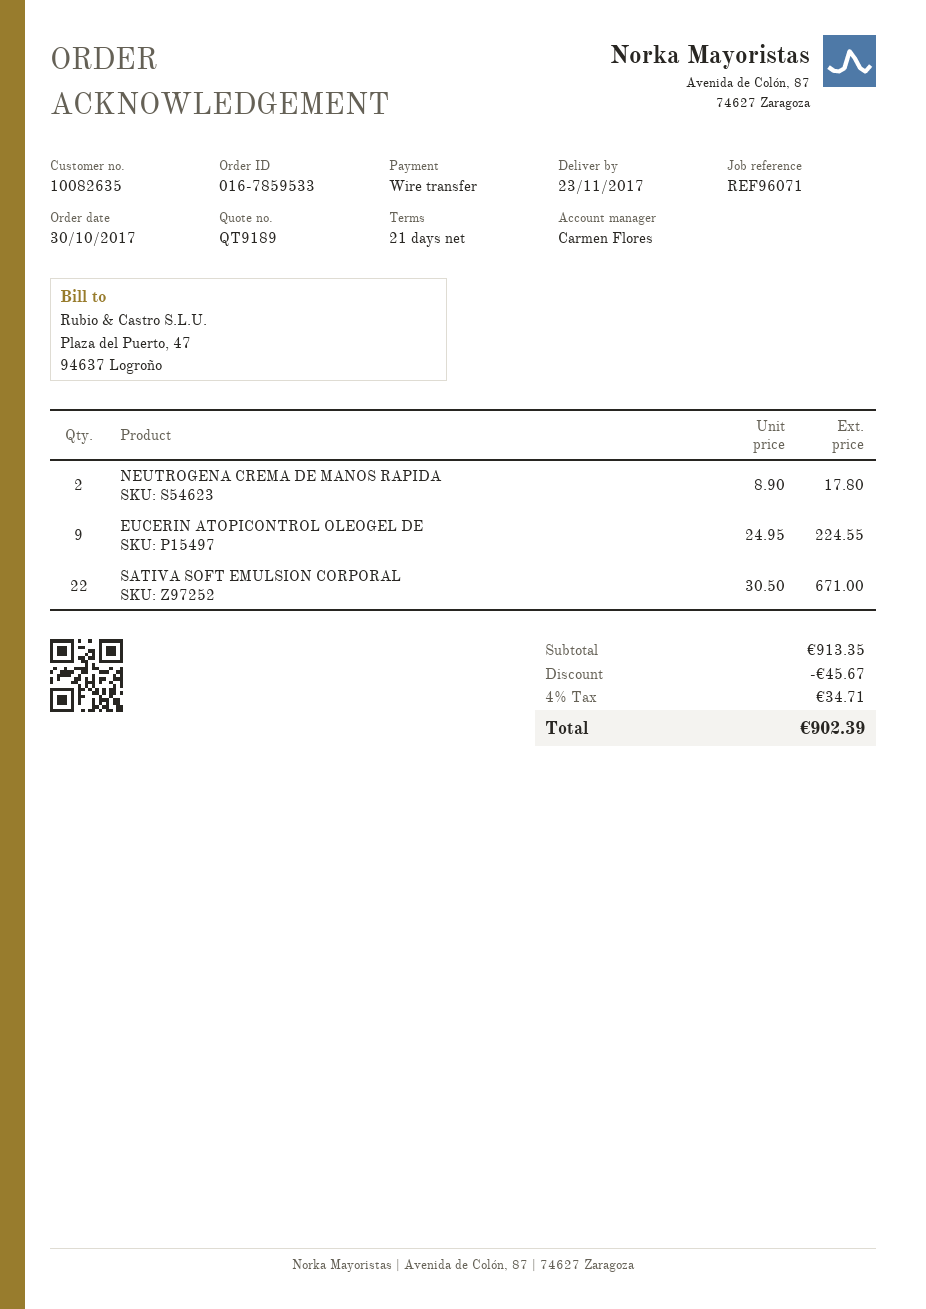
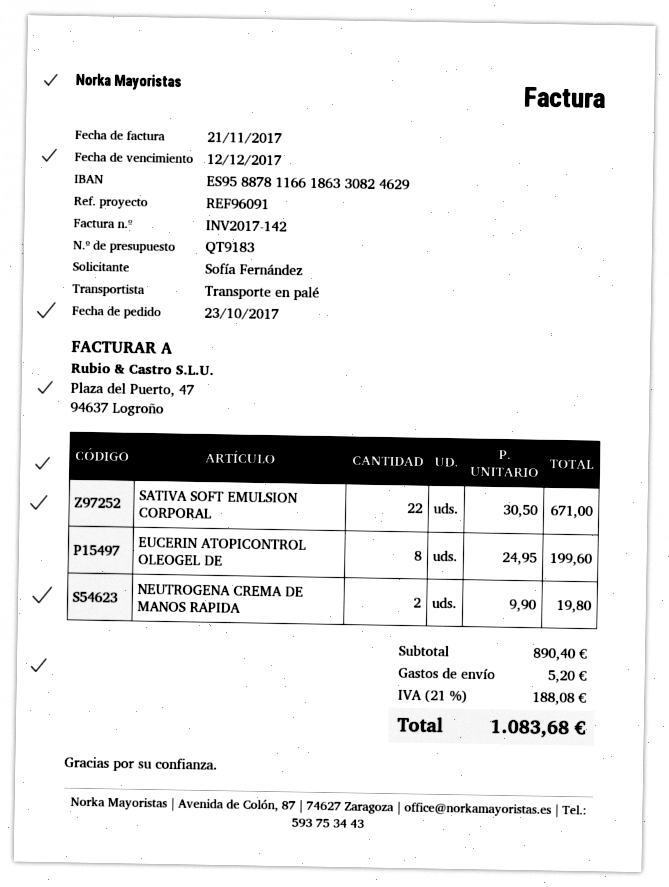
quote number: QT9189 -> QT9183
order date: 2017-10-30 -> 2017-10-23
reference: REF96071 -> REF96091
NEUTROGENA CREMA DE MANOS RAPIDA: 2 x 8.90 = 17.80 -> 2 x 9.90 = 19.80
EUCERIN ATOPICONTROL OLEOGEL DE: 9 x 24.95 = 224.55 -> 8 x 24.95 = 199.60
subtotal: 913.35 -> 890.40
discount: 45.67 -> none
shipping: none -> 5.20
tax: 4% = 34.71 -> 21% = 188.08
total: 902.39 -> 1083.68

